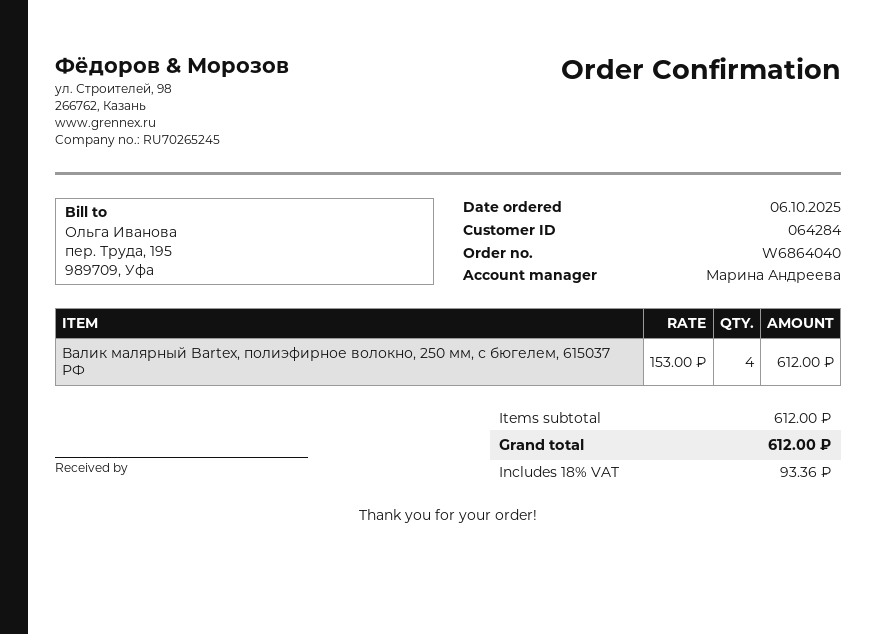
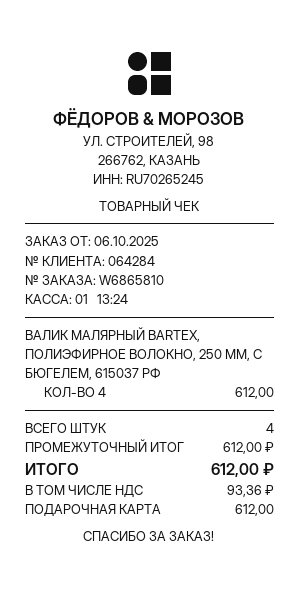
order number: W6864040 -> W6865810

